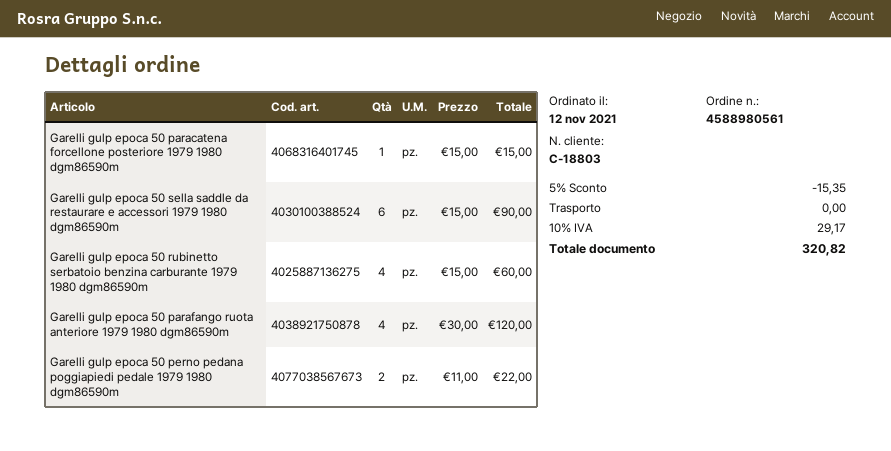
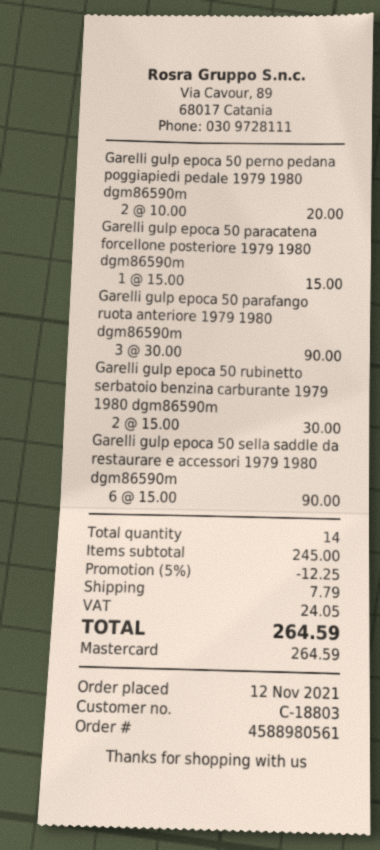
Garelli gulp epoca 50 rubinetto serbatoio benzina carburante 1979 1980 dgm86590m: 4 x 15.00 = 60.00 -> 2 x 15.00 = 30.00
Garelli gulp epoca 50 parafango ruota anteriore 1979 1980 dgm86590m: 4 x 30.00 = 120.00 -> 3 x 30.00 = 90.00
Garelli gulp epoca 50 perno pedana poggiapiedi pedale 1979 1980 dgm86590m: 2 x 11.00 = 22.00 -> 2 x 10.00 = 20.00
discount: 5% = 15.35 -> 5% = 12.25
shipping: 0.00 -> 7.79
tax: 29.17 -> 24.05
total: 320.82 -> 264.59

